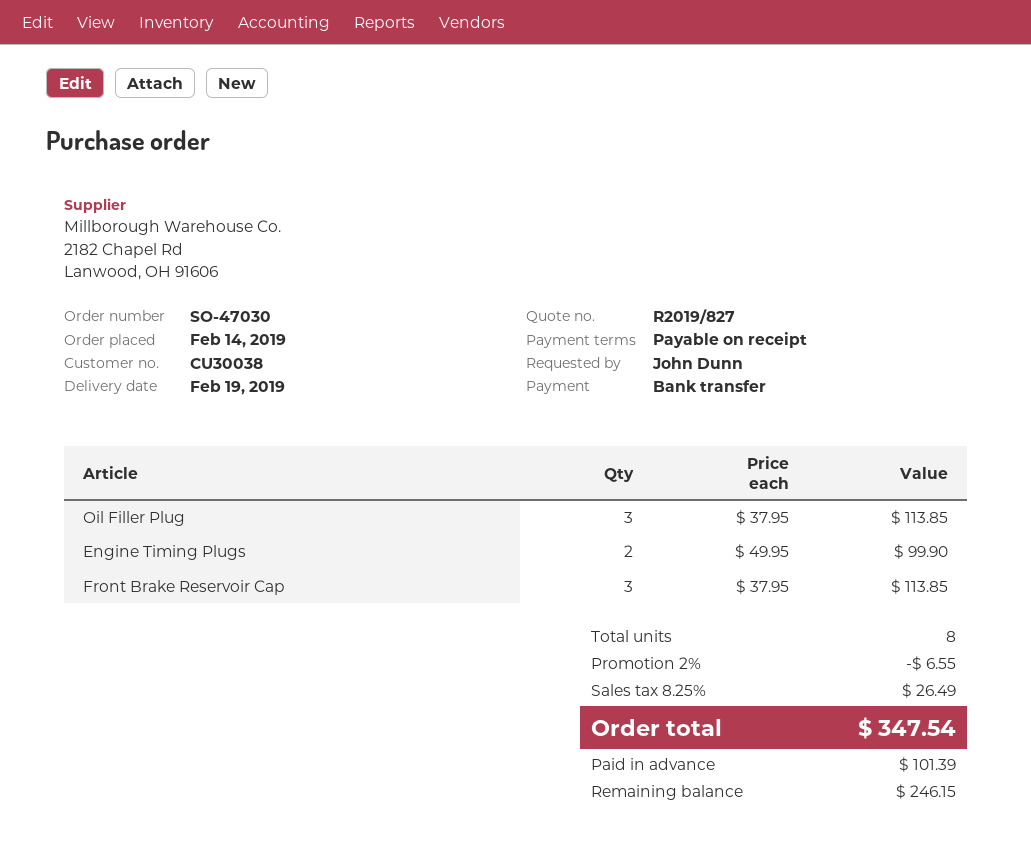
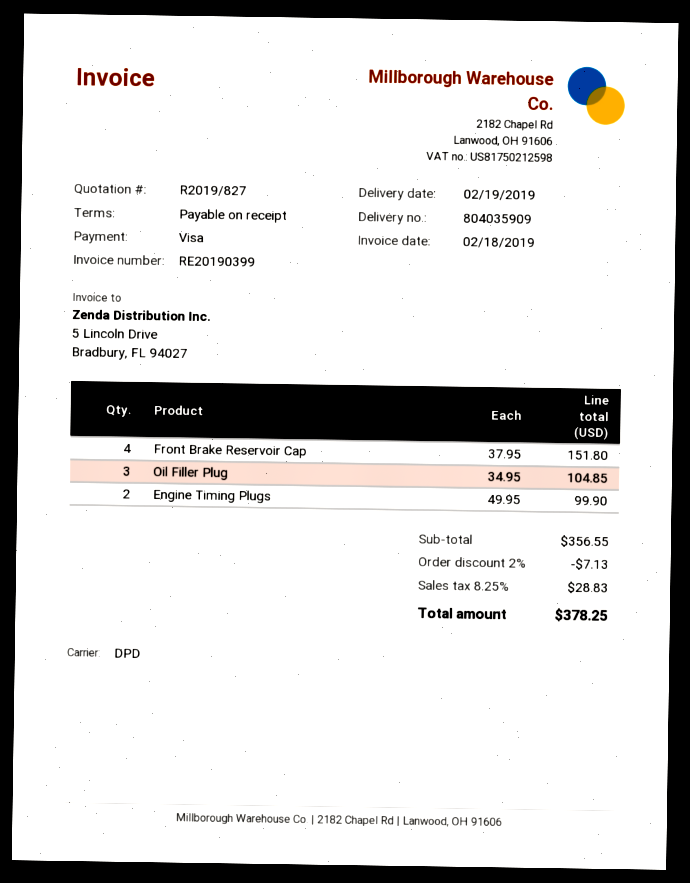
payment method: bank transfer -> Visa
Oil Filler Plug: 3 x 37.95 = 113.85 -> 3 x 34.95 = 104.85
Front Brake Reservoir Cap: 3 x 37.95 = 113.85 -> 4 x 37.95 = 151.80
discount: 2% = 6.55 -> 2% = 7.13
tax: 8.25% = 26.49 -> 8.25% = 28.83
total: 347.54 -> 378.25

